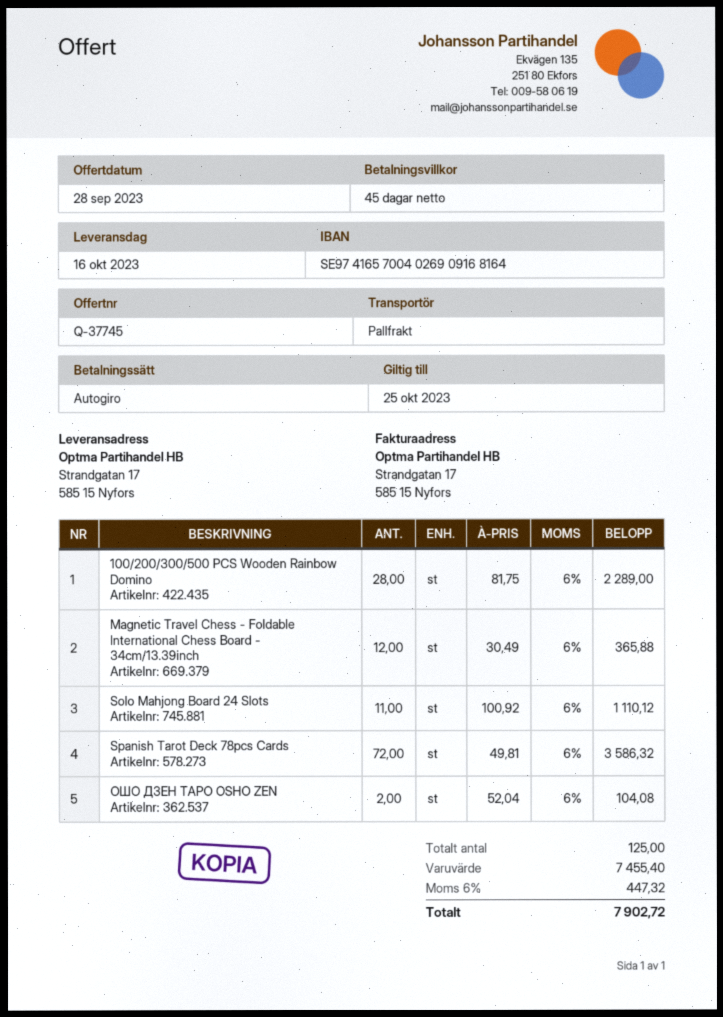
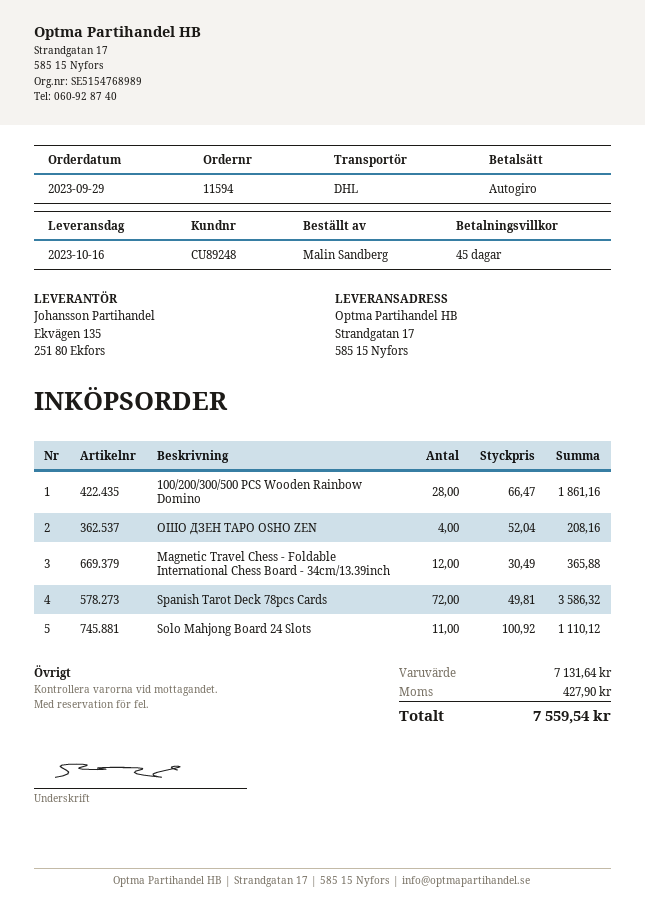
shipping method: pallet freight -> DHL
100/200/300/500 PCS Wooden Rainbow Domino: 28 x 81.75 = 2289.00 -> 28 x 66.47 = 1861.16
ОШО ДЗЕН ТАРО OSHO ZEN: 2 x 52.04 = 104.08 -> 4 x 52.04 = 208.16
subtotal: 7455.40 -> 7131.64
tax: 447.32 -> 427.90
total: 7902.72 -> 7559.54

